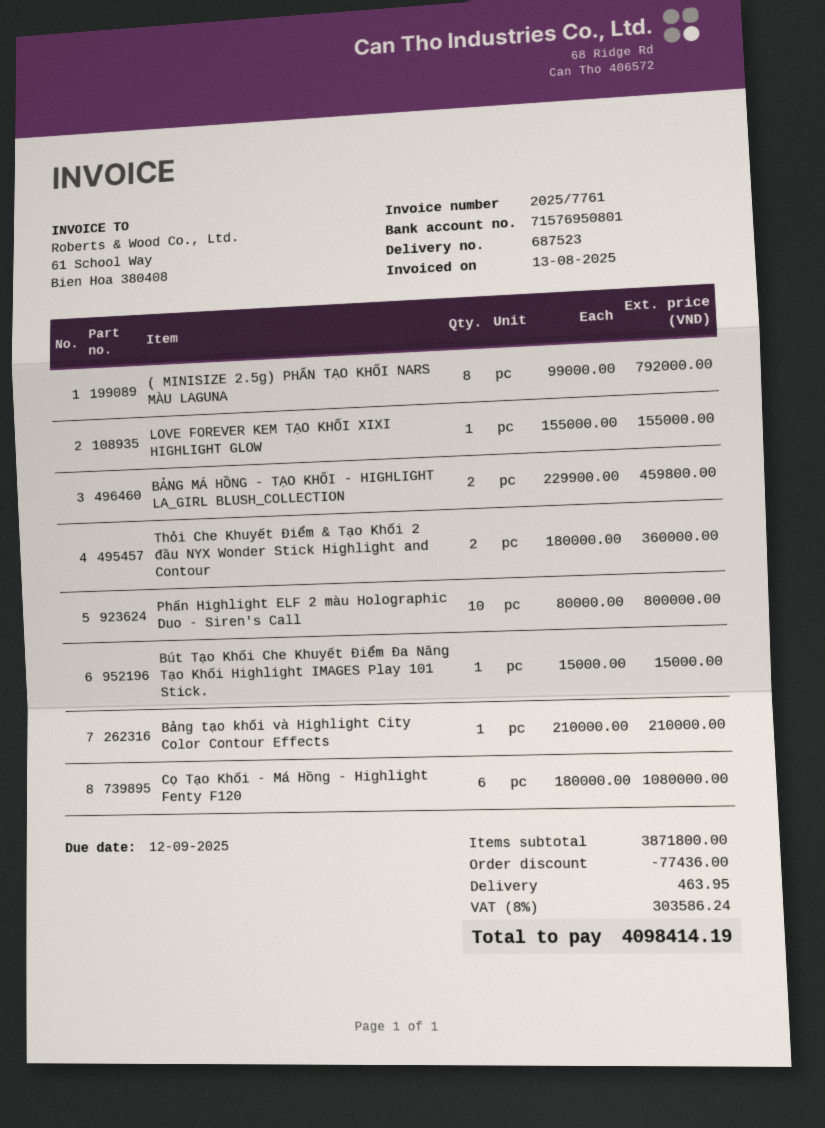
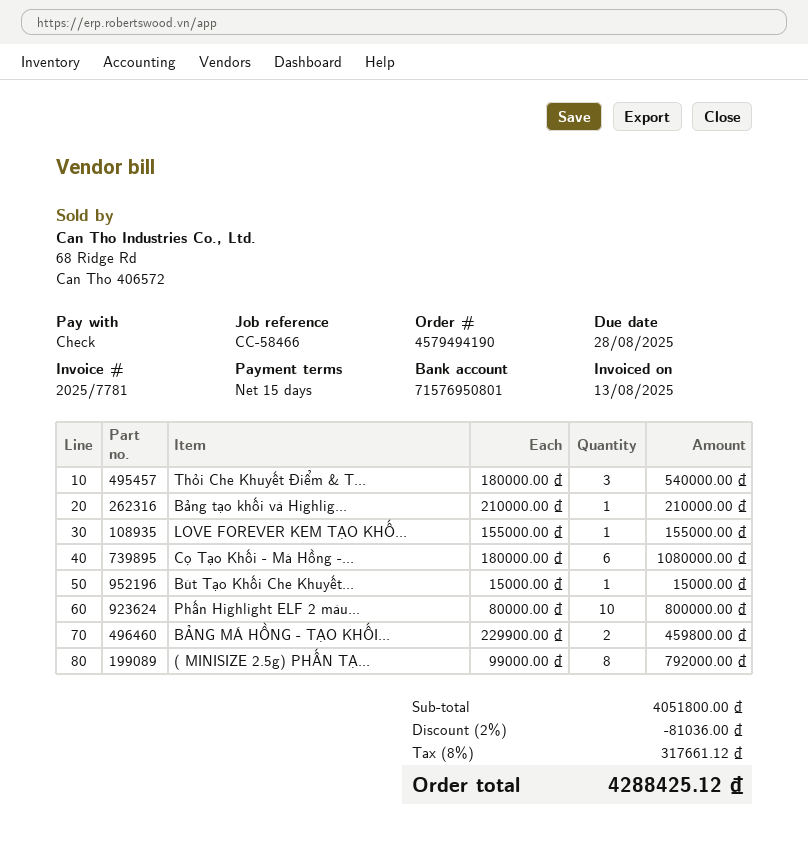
invoice number: 2025/7761 -> 2025/7781
due date: 2025-09-12 -> 2025-08-28
Thỏi Che Khuyết Điểm & Tạo Khối 2 đầu NYX Wonder Stick Highlight and Contour: 2 x 180000.00 = 360000.00 -> 3 x 180000.00 = 540000.00
subtotal: 3871800.00 -> 4051800.00
discount: 77436.00 -> 81036.00
shipping: 463.95 -> none
tax: 8% = 303586.24 -> 8% = 317661.12
total: 4098414.19 -> 4288425.12

